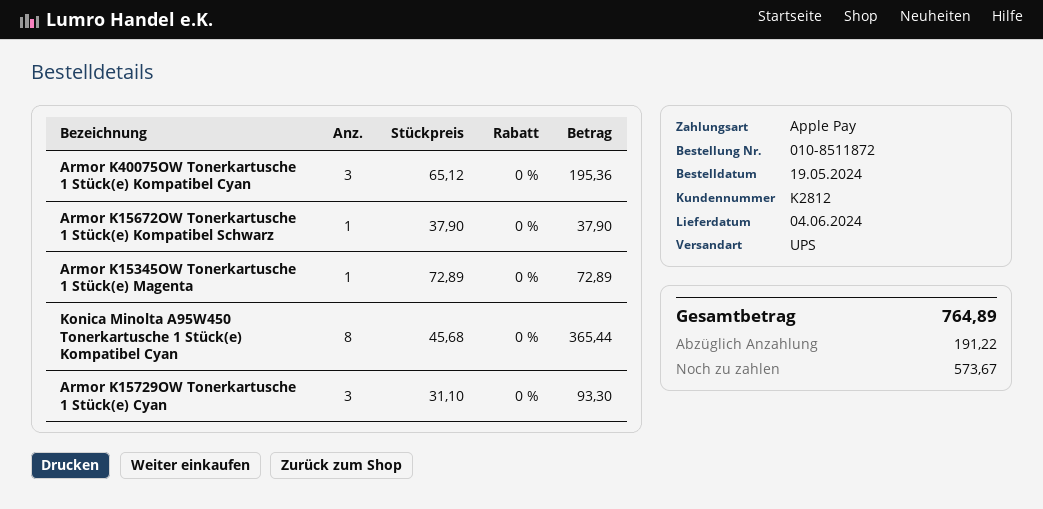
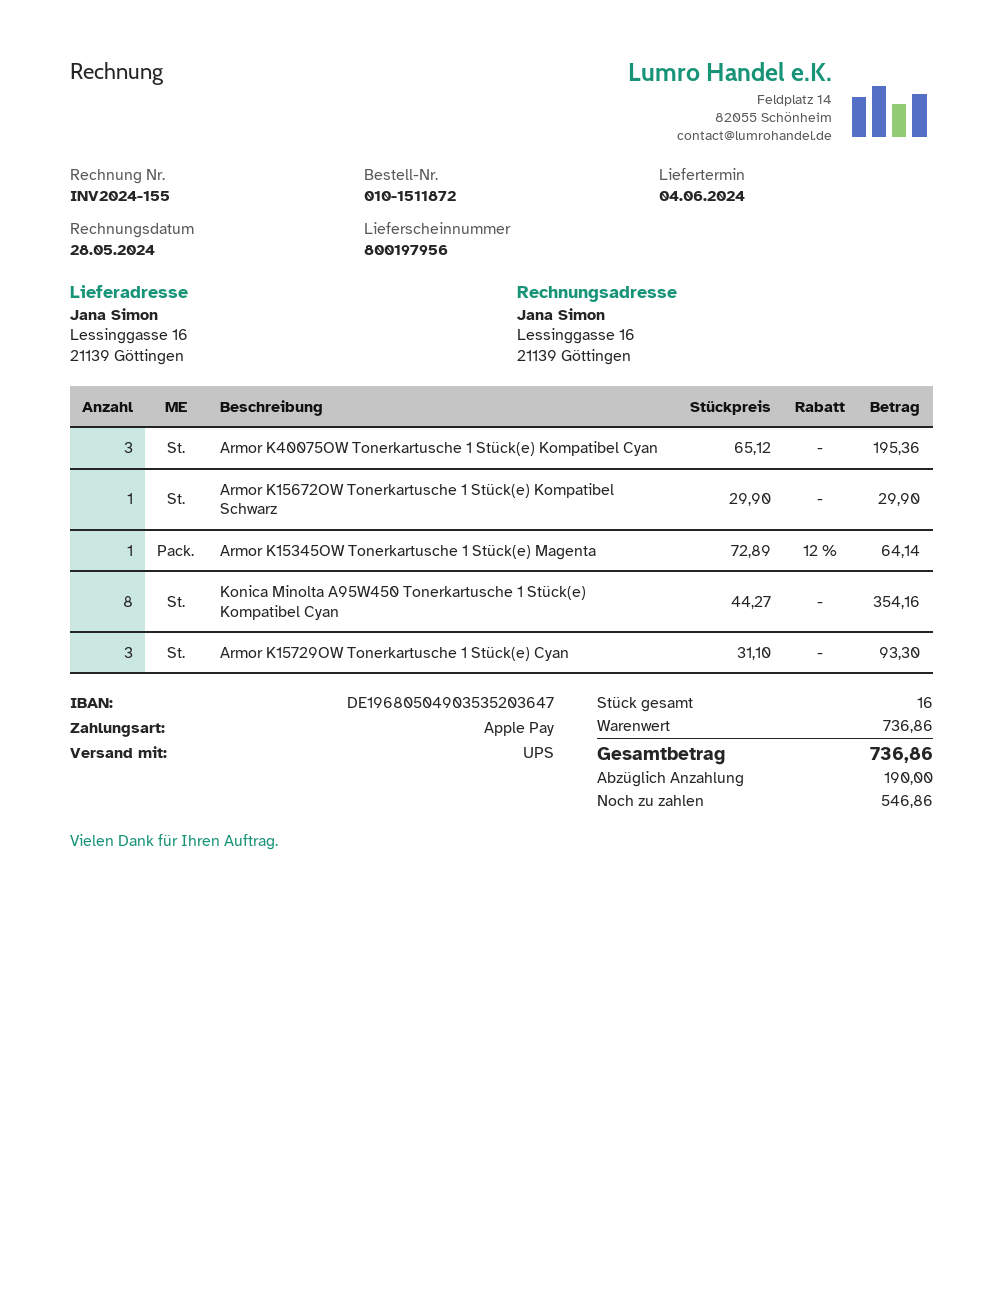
order number: 010-8511872 -> 010-1511872
Armor K15672OW Tonerkartusche 1 Stück(e) Kompatibel Schwarz: 1 x 37.90 = 37.90 -> 1 x 29.90 = 29.90
Armor K15345OW Tonerkartusche 1 Stück(e) Magenta: 1 x 72.89 = 72.89 -> 1 x 72.89 - 12% = 64.14
Konica Minolta A95W450 Tonerkartusche 1 Stück(e) Kompatibel Cyan: 8 x 45.68 = 365.44 -> 8 x 44.27 = 354.16
total: 764.89 -> 736.86
deposit: 191.22 -> 190.00
balance: 573.67 -> 546.86

